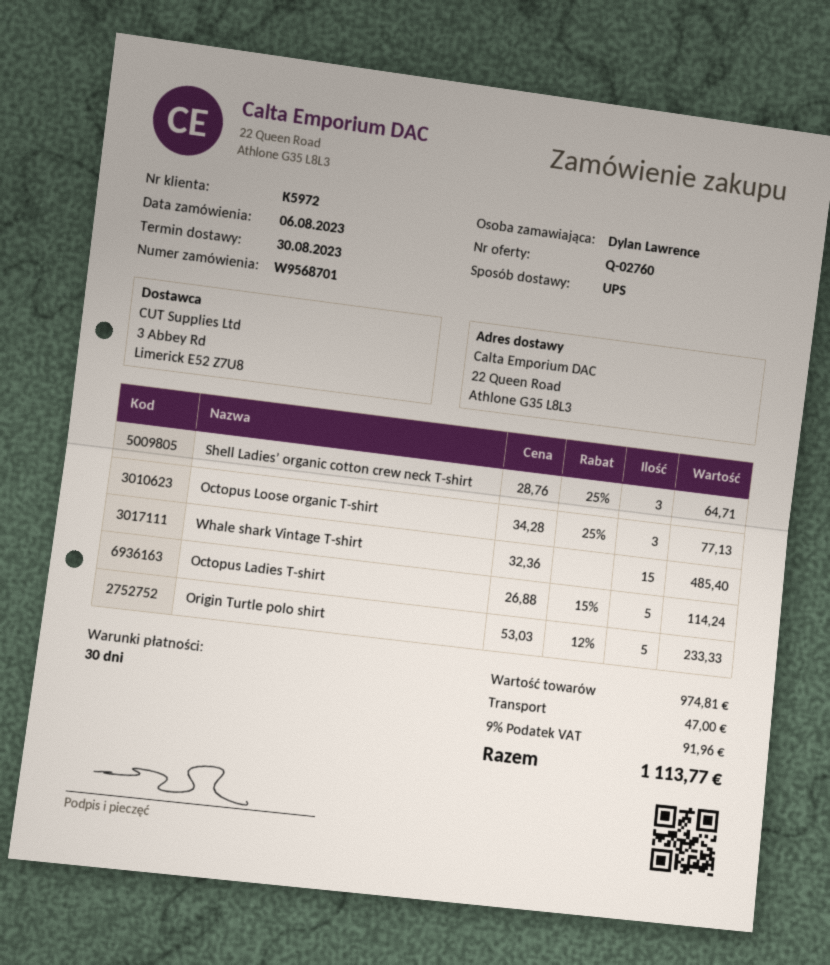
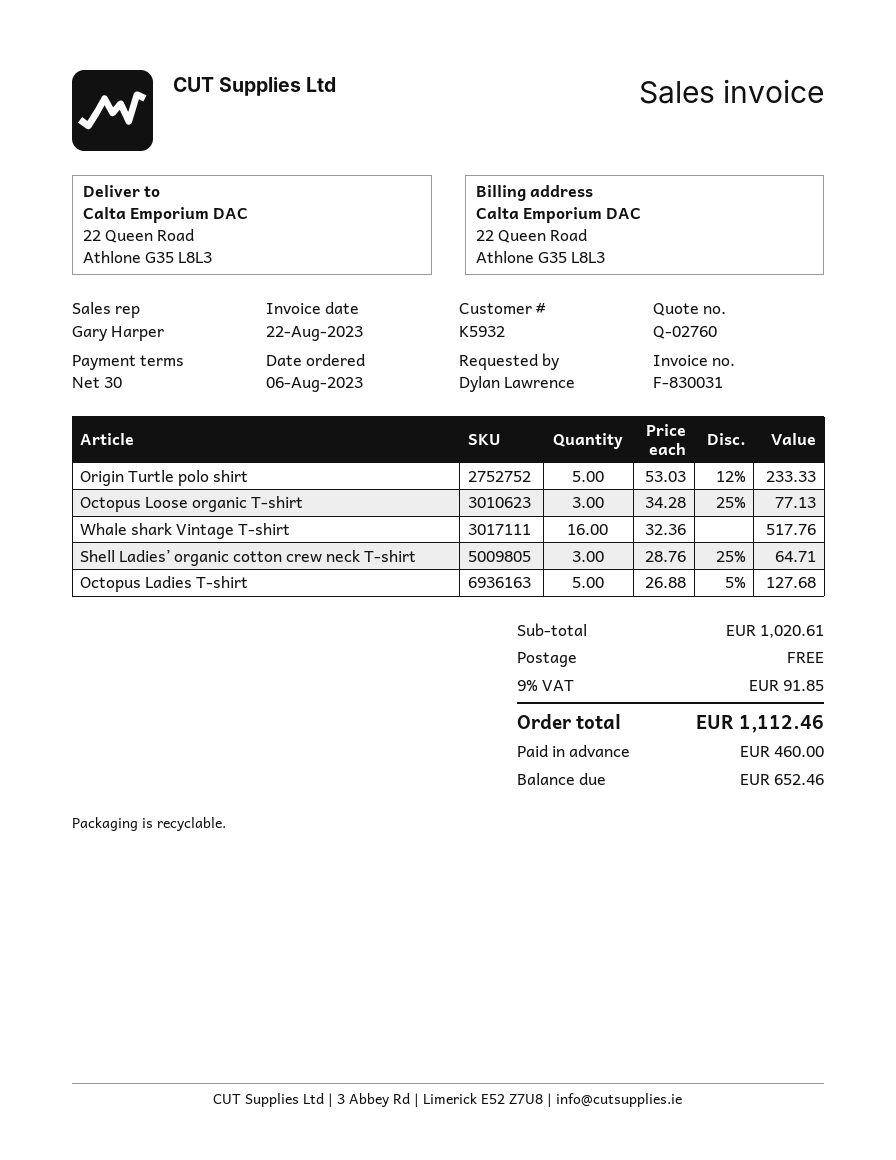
customer number: K5972 -> K5932
Whale shark Vintage T-shirt: 15 x 32.36 = 485.40 -> 16 x 32.36 = 517.76
Octopus Ladies T-shirt: 5 x 26.88 - 15% = 114.24 -> 5 x 26.88 - 5% = 127.68
subtotal: 974.81 -> 1020.61
shipping: 47.00 -> 0.00
tax: 9% = 91.96 -> 9% = 91.85
total: 1113.77 -> 1112.46

